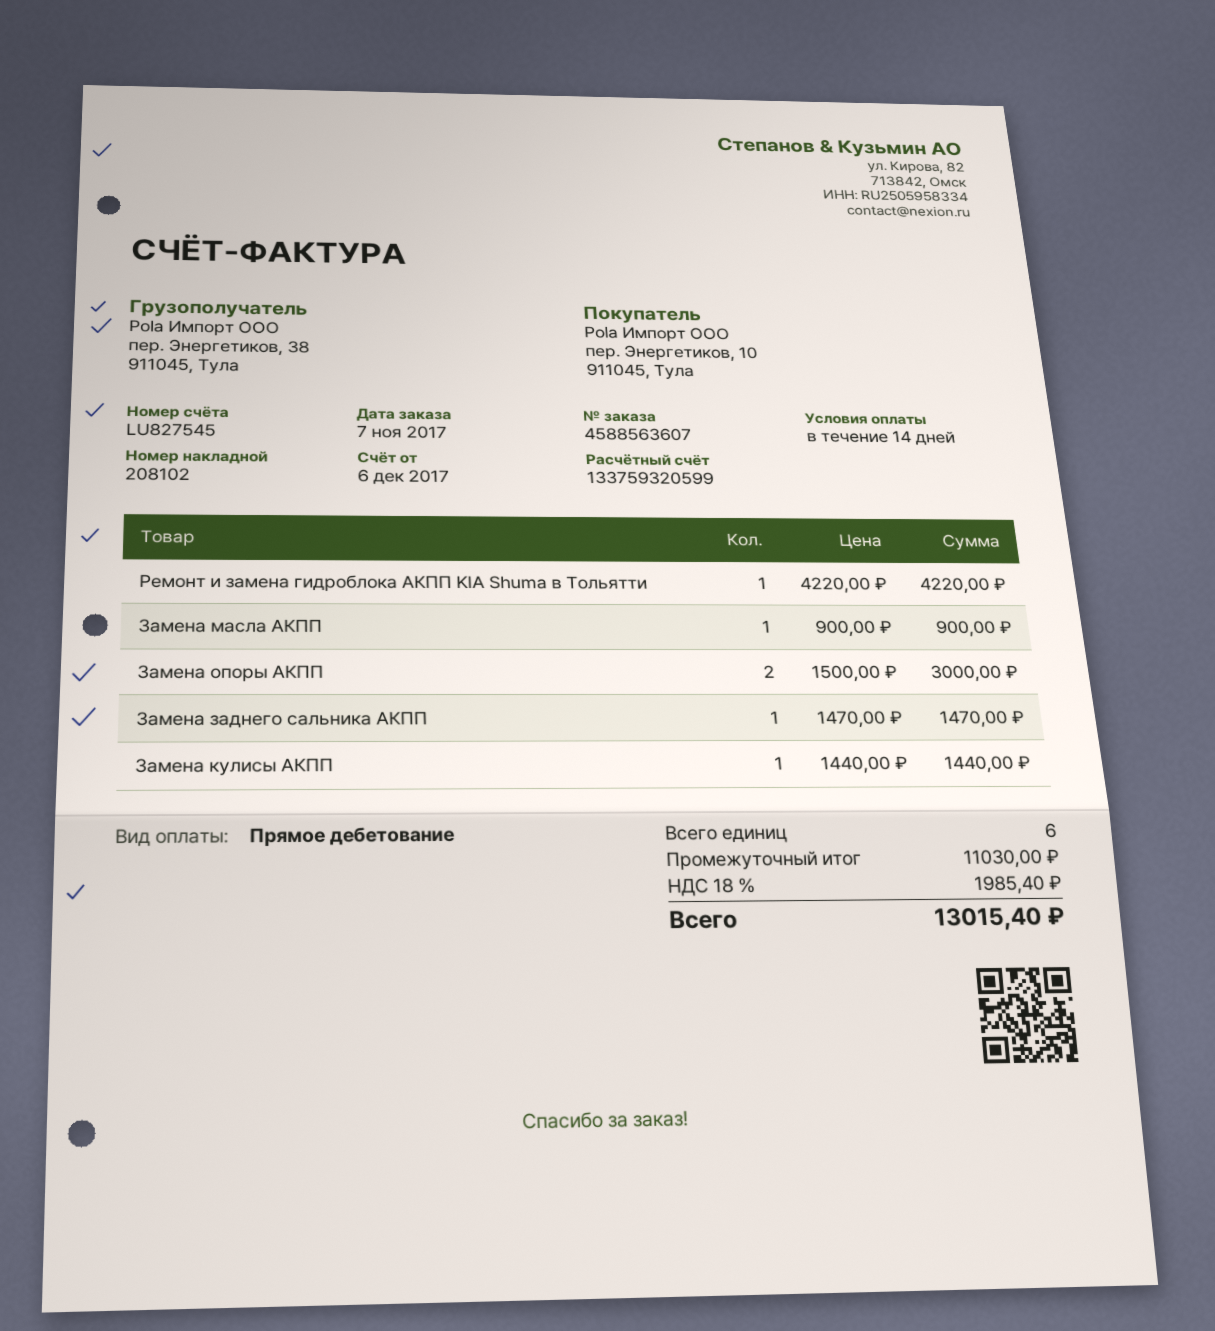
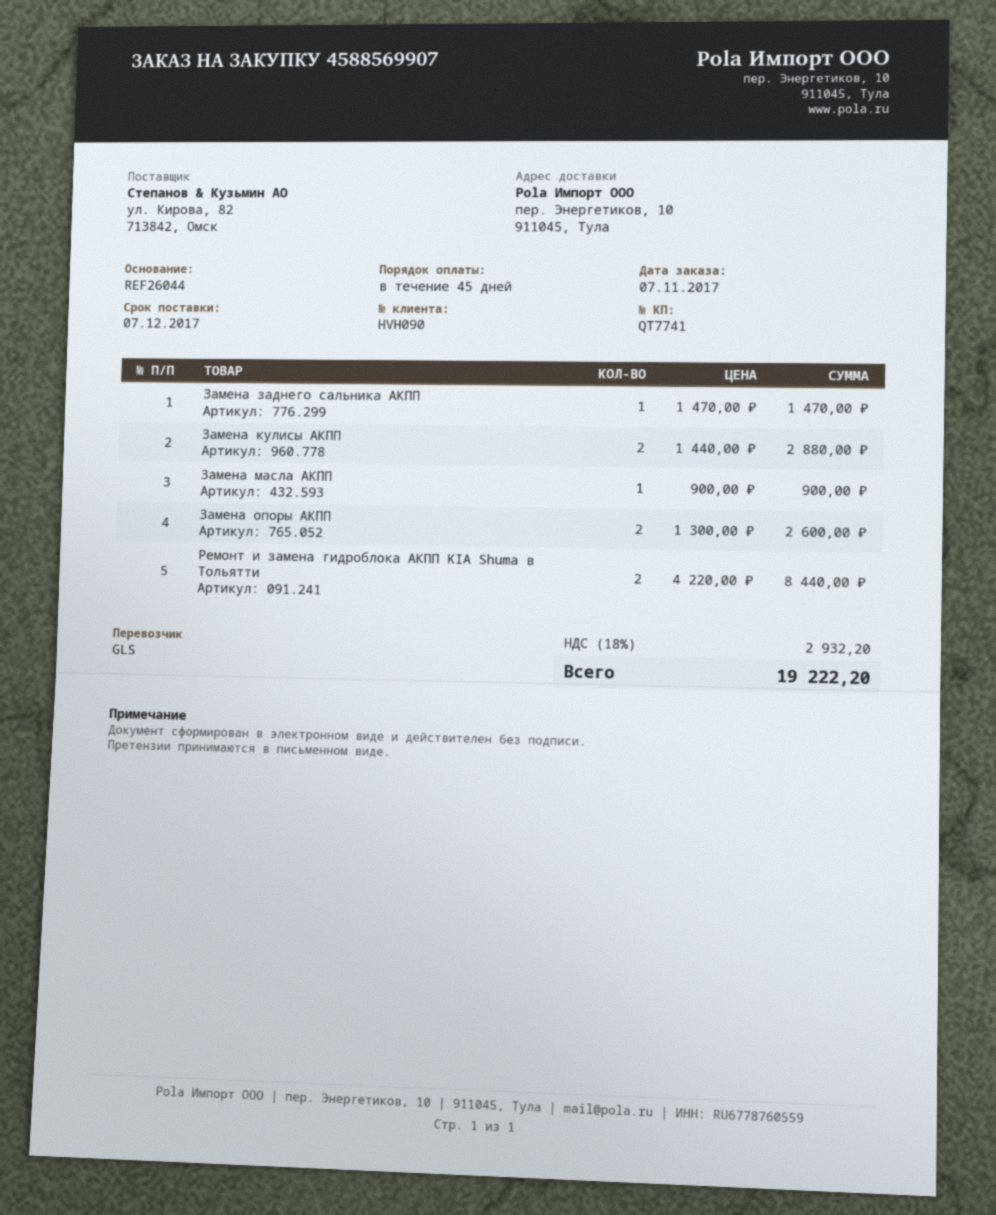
order number: 4588563607 -> 4588569907
payment terms: 14 days -> 45 days
ship to: пер. Энергетиков, 38, 911045, Тула -> пер. Энергетиков, 10, 911045, Тула
Ремонт и замена гидроблока АКПП KIA Shuma в Тольятти: 1 x 4220.00 = 4220.00 -> 2 x 4220.00 = 8440.00
Замена опоры АКПП: 2 x 1500.00 = 3000.00 -> 2 x 1300.00 = 2600.00
Замена кулисы АКПП: 1 x 1440.00 = 1440.00 -> 2 x 1440.00 = 2880.00
tax: 18% = 1985.40 -> 18% = 2932.20
total: 13015.40 -> 19222.20

